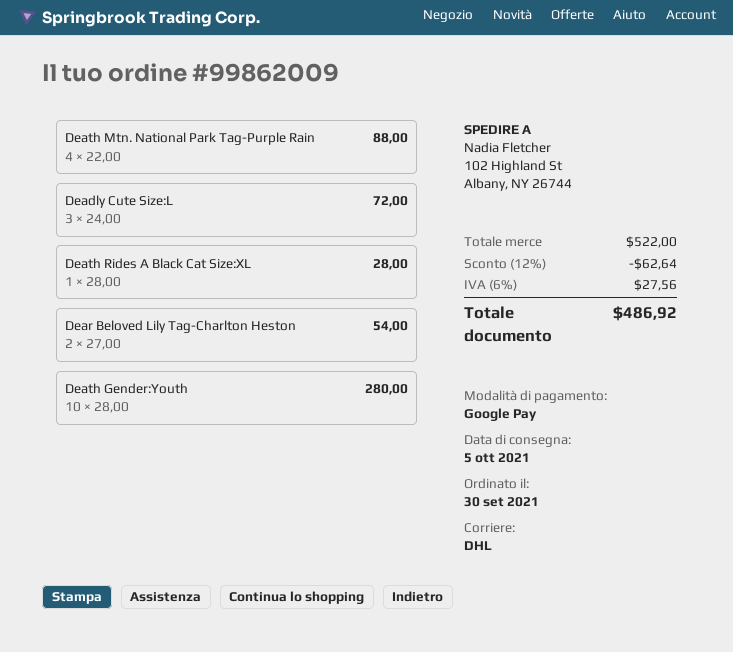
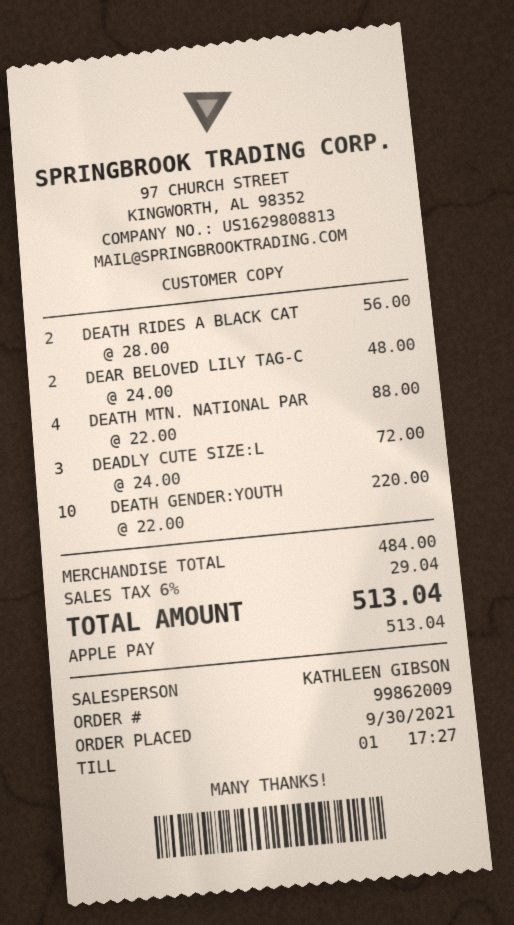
payment method: Google Pay -> Apple Pay
Death Rides A Black Cat Size:XL: 1 x 28.00 = 28.00 -> 2 x 28.00 = 56.00
Dear Beloved Lily Tag-Charlton Heston: 2 x 27.00 = 54.00 -> 2 x 24.00 = 48.00
Death Gender:Youth: 10 x 28.00 = 280.00 -> 10 x 22.00 = 220.00
subtotal: 522.00 -> 484.00
discount: 12% = 62.64 -> none
tax: 6% = 27.56 -> 6% = 29.04
total: 486.92 -> 513.04

